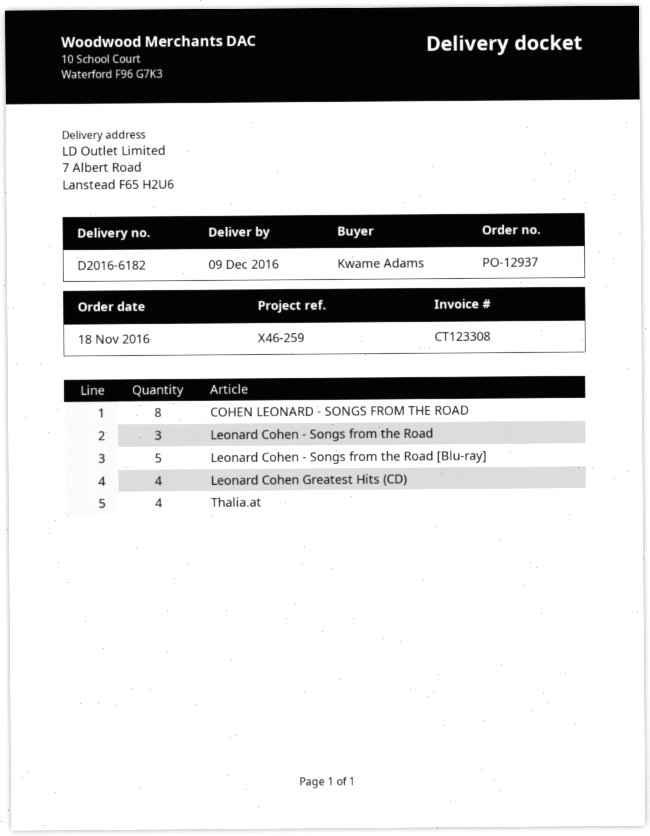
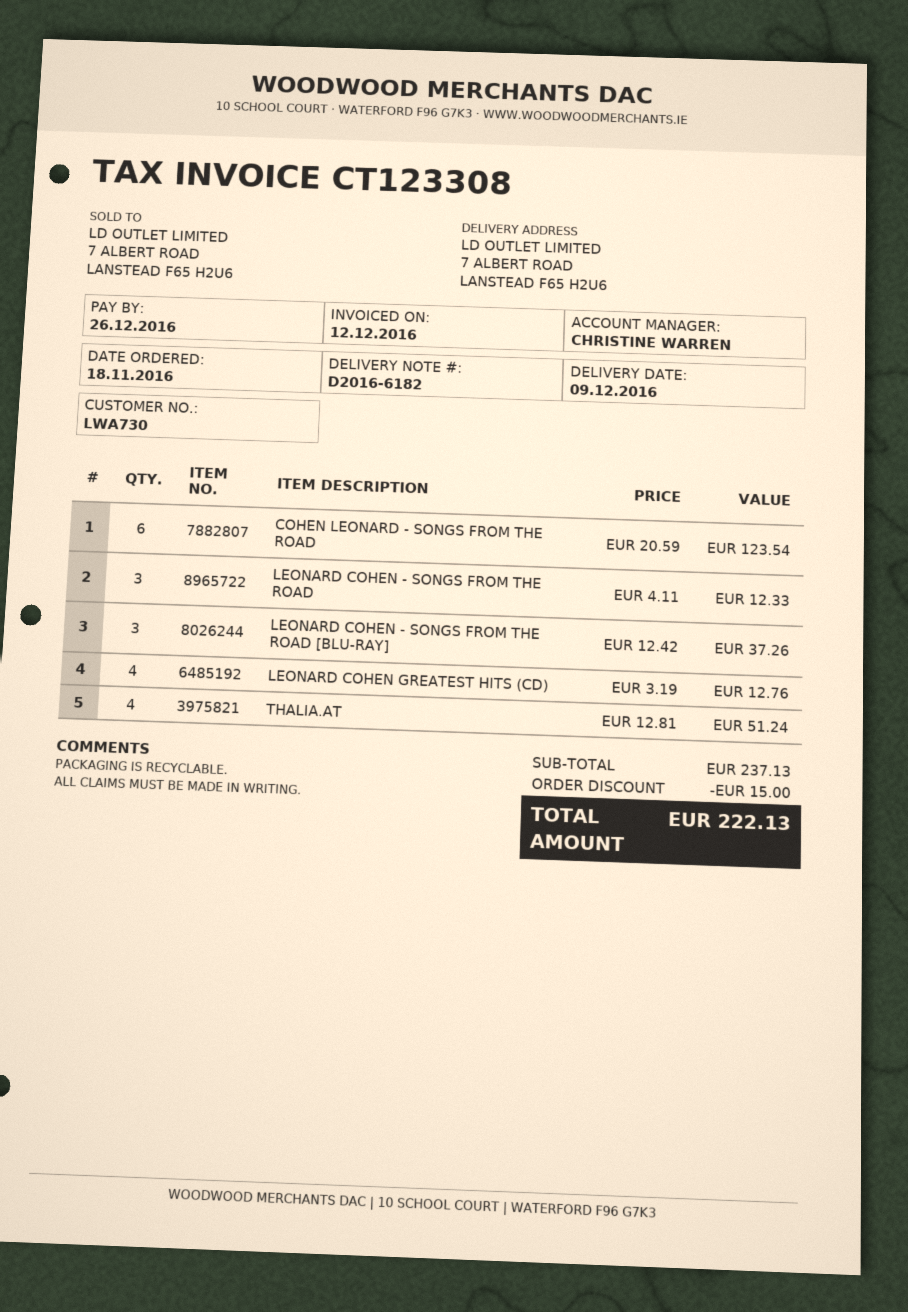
COHEN LEONARD - SONGS FROM THE ROAD: 8 -> 6
Leonard Cohen - Songs from the Road [Blu-ray]: 5 -> 3

